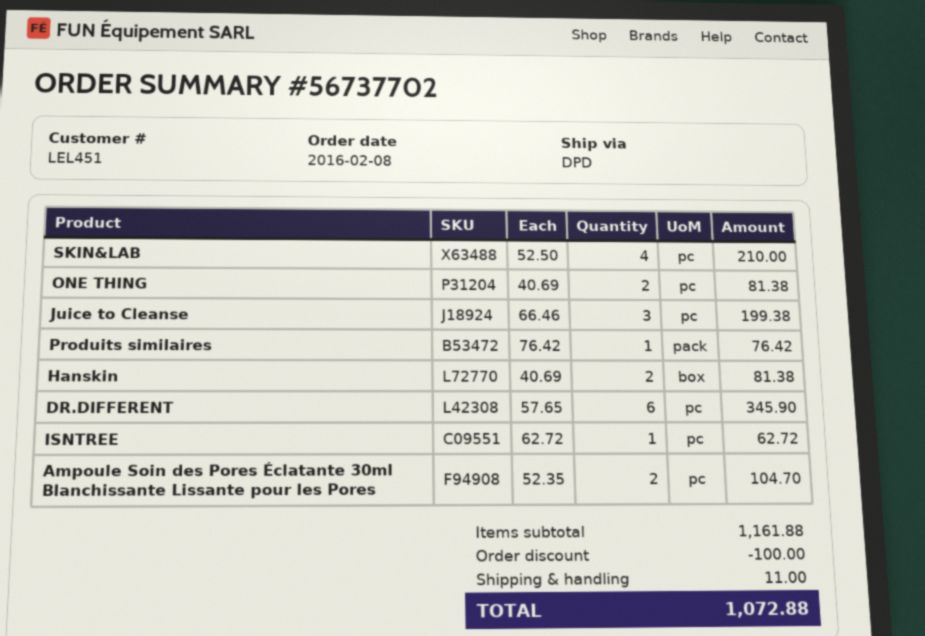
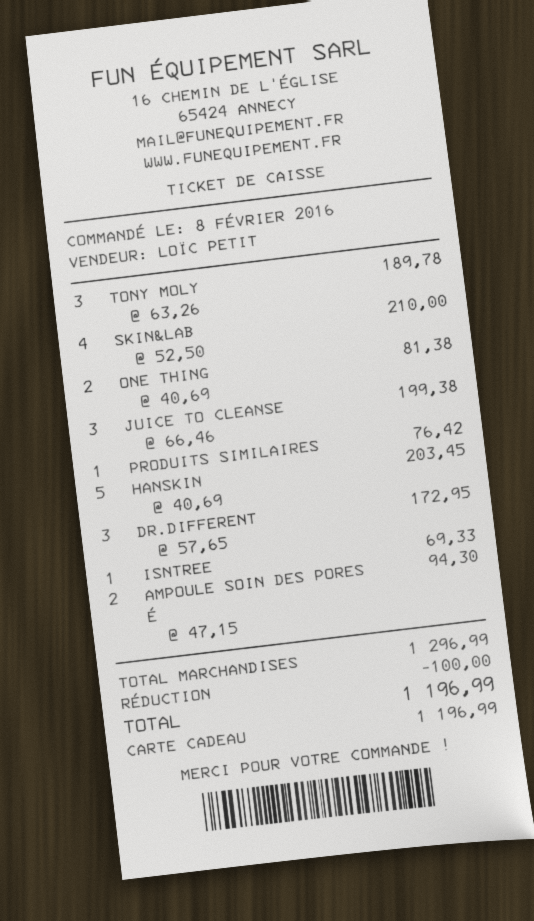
Hanskin: 2 x 40.69 = 81.38 -> 5 x 40.69 = 203.45
DR.DIFFERENT: 6 x 57.65 = 345.90 -> 3 x 57.65 = 172.95
ISNTREE: 1 x 62.72 = 62.72 -> 1 x 69.33 = 69.33
Ampoule Soin des Pores Éclatante 30ml Blanchissante Lissante pour les Pores: 2 x 52.35 = 104.70 -> 2 x 47.15 = 94.30
TONY MOLY: none -> 3 x 63.26 = 189.78
subtotal: 1161.88 -> 1296.99
shipping: 11.00 -> none
total: 1072.88 -> 1196.99

